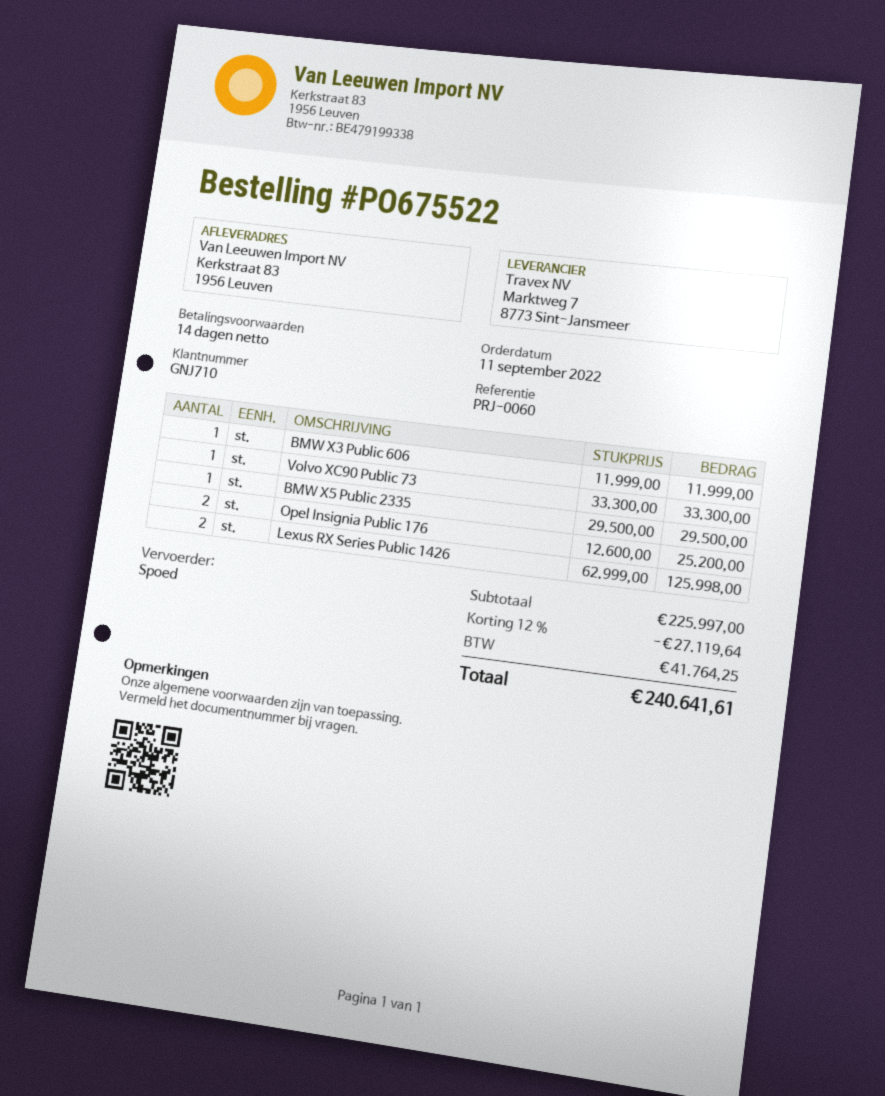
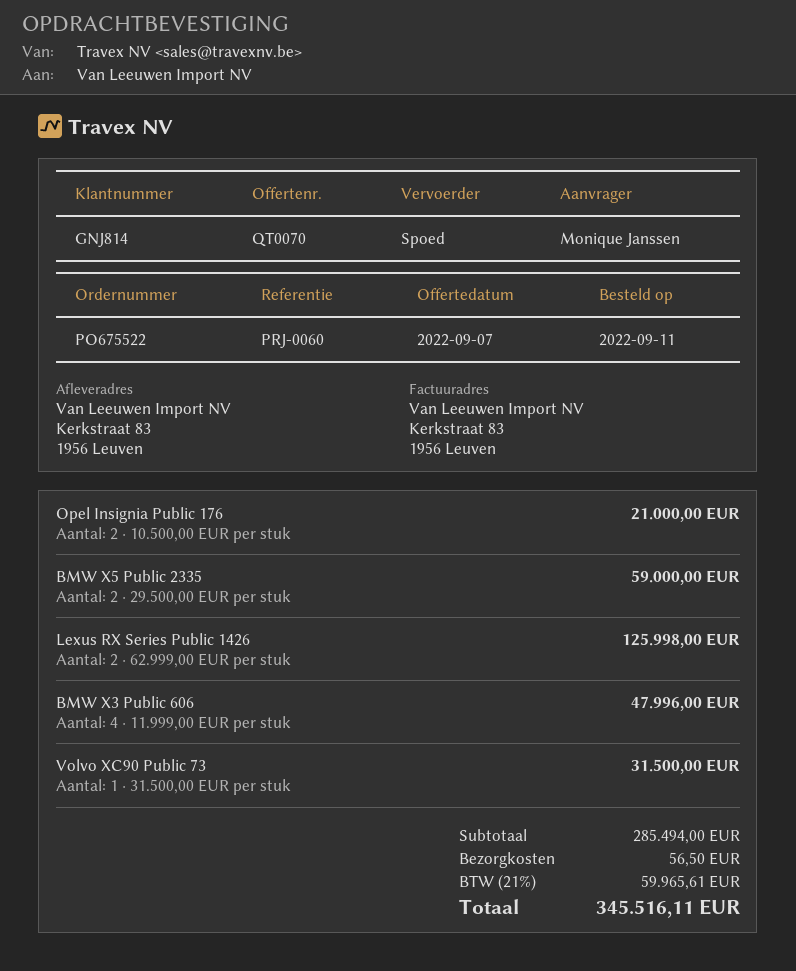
customer number: GNJ710 -> GNJ814
BMW X3 Public 606: 1 x 11999.00 = 11999.00 -> 4 x 11999.00 = 47996.00
Volvo XC90 Public 73: 1 x 33300.00 = 33300.00 -> 1 x 31500.00 = 31500.00
BMW X5 Public 2335: 1 x 29500.00 = 29500.00 -> 2 x 29500.00 = 59000.00
Opel Insignia Public 176: 2 x 12600.00 = 25200.00 -> 2 x 10500.00 = 21000.00
subtotal: 225997.00 -> 285494.00
discount: 12% = 27119.64 -> none
shipping: none -> 56.50
tax: 41764.25 -> 59965.61
total: 240641.61 -> 345516.11

